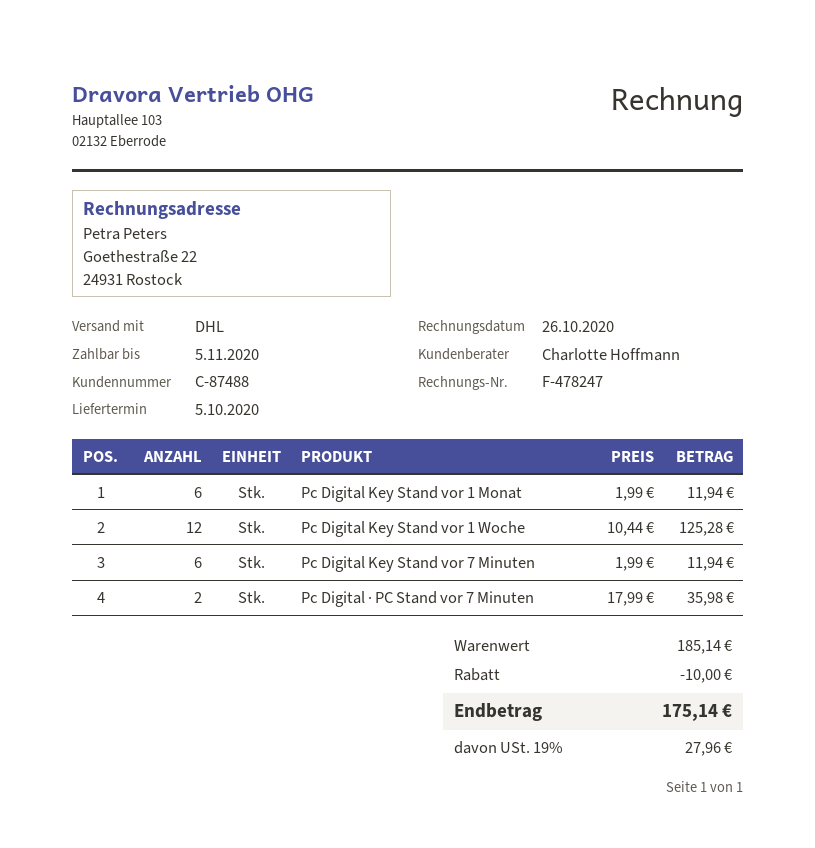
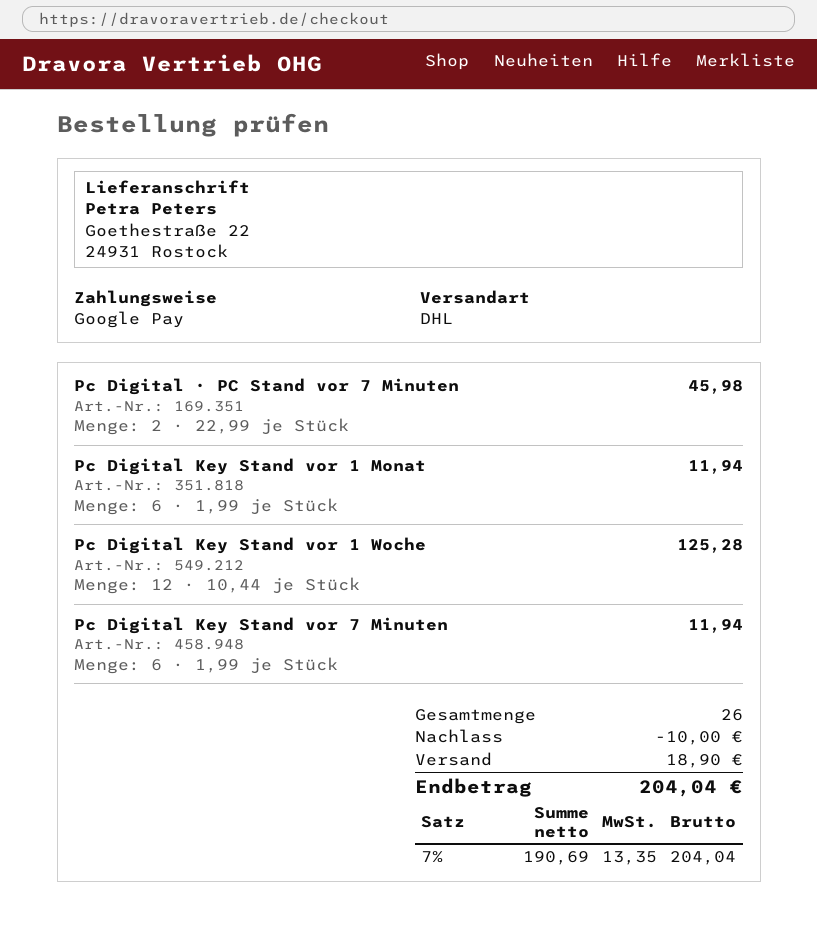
Pc Digital · PC Stand vor 7 Minuten: 2 x 17.99 = 35.98 -> 2 x 22.99 = 45.98
shipping: none -> 18.90
tax: 19% = 27.96 -> 7% = 13.35
total: 175.14 -> 204.04

